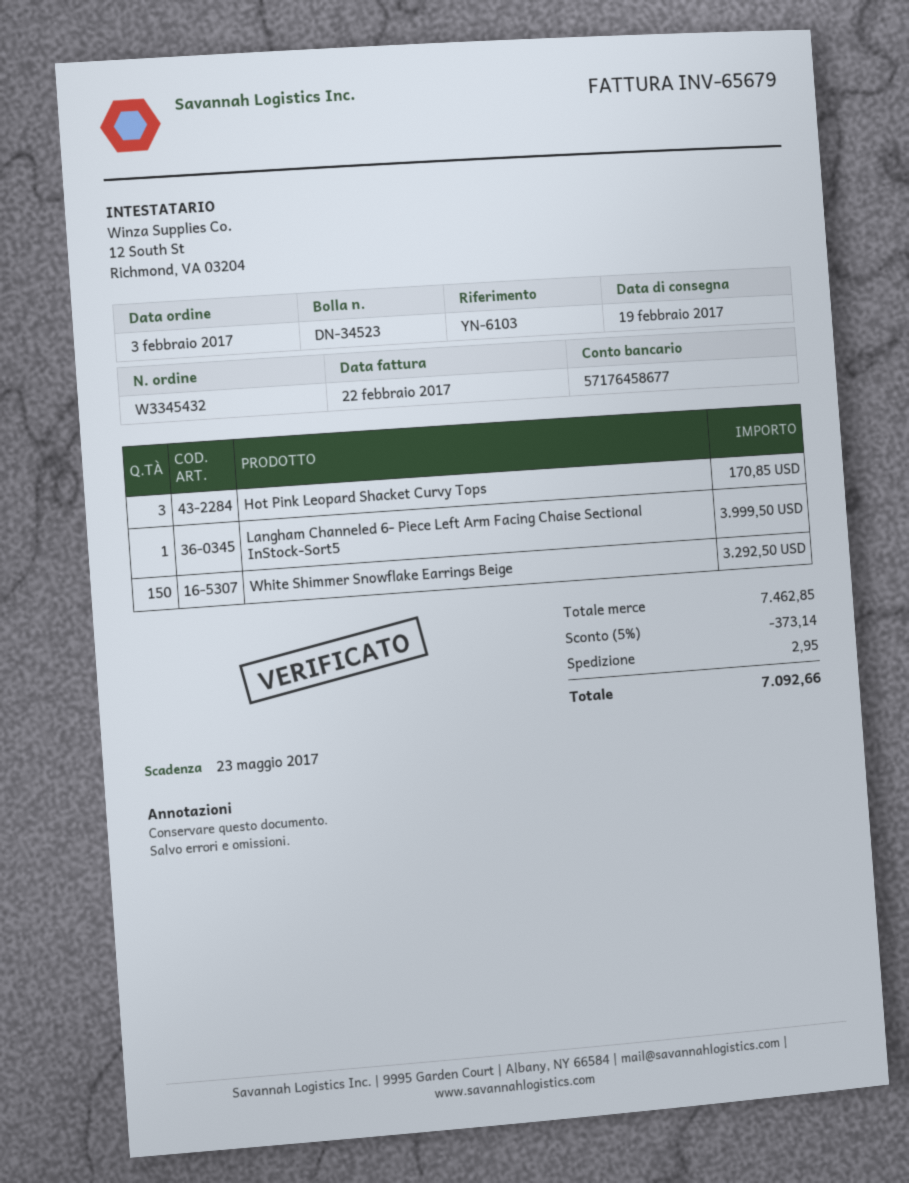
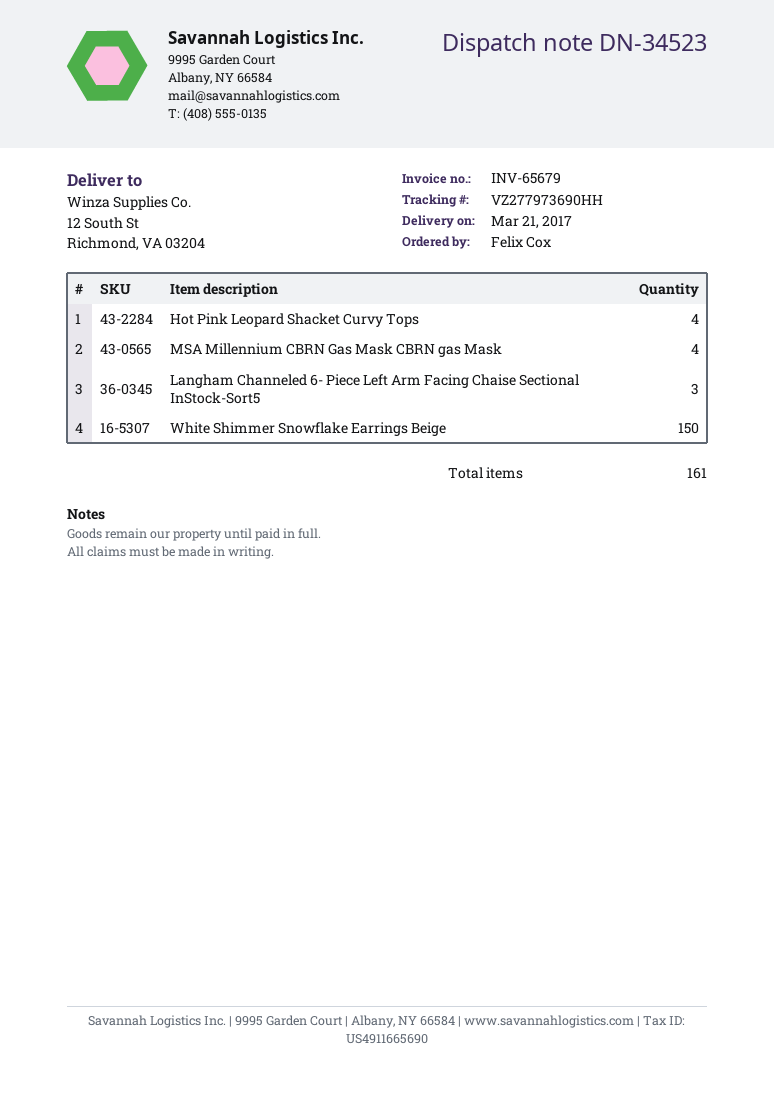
delivery date: 2017-02-19 -> 2017-03-21
Hot Pink Leopard Shacket Curvy Tops: 3 -> 4
Langham Channeled 6- Piece Left Arm Facing Chaise Sectional InStock-Sort5: 1 -> 3
MSA Millennium CBRN Gas Mask CBRN gas Mask: none -> 4

